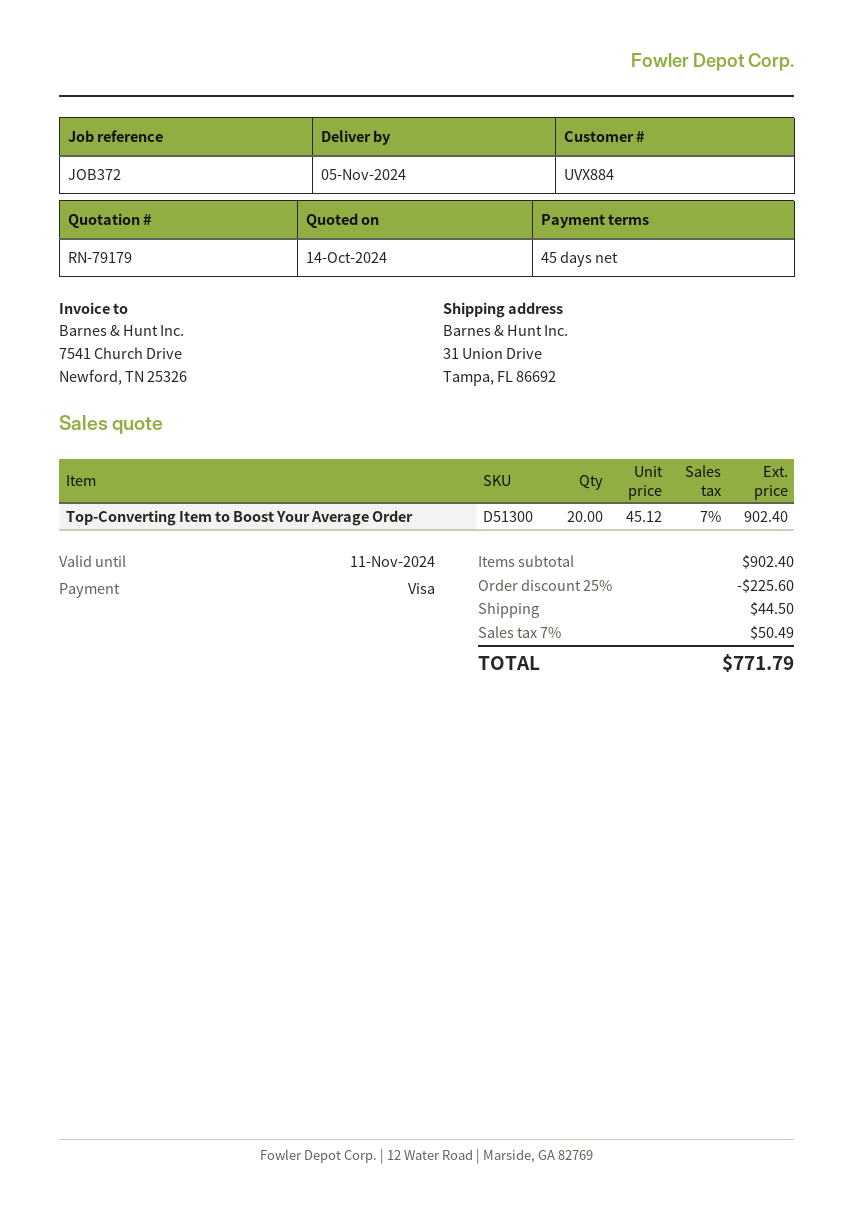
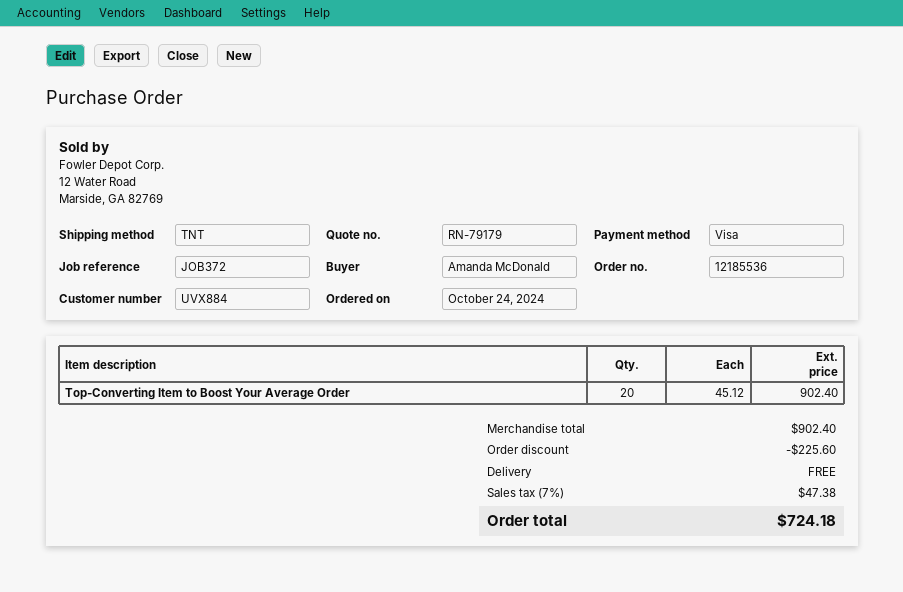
shipping: 44.50 -> 0.00
tax: 7% = 50.49 -> 7% = 47.38
total: 771.79 -> 724.18

